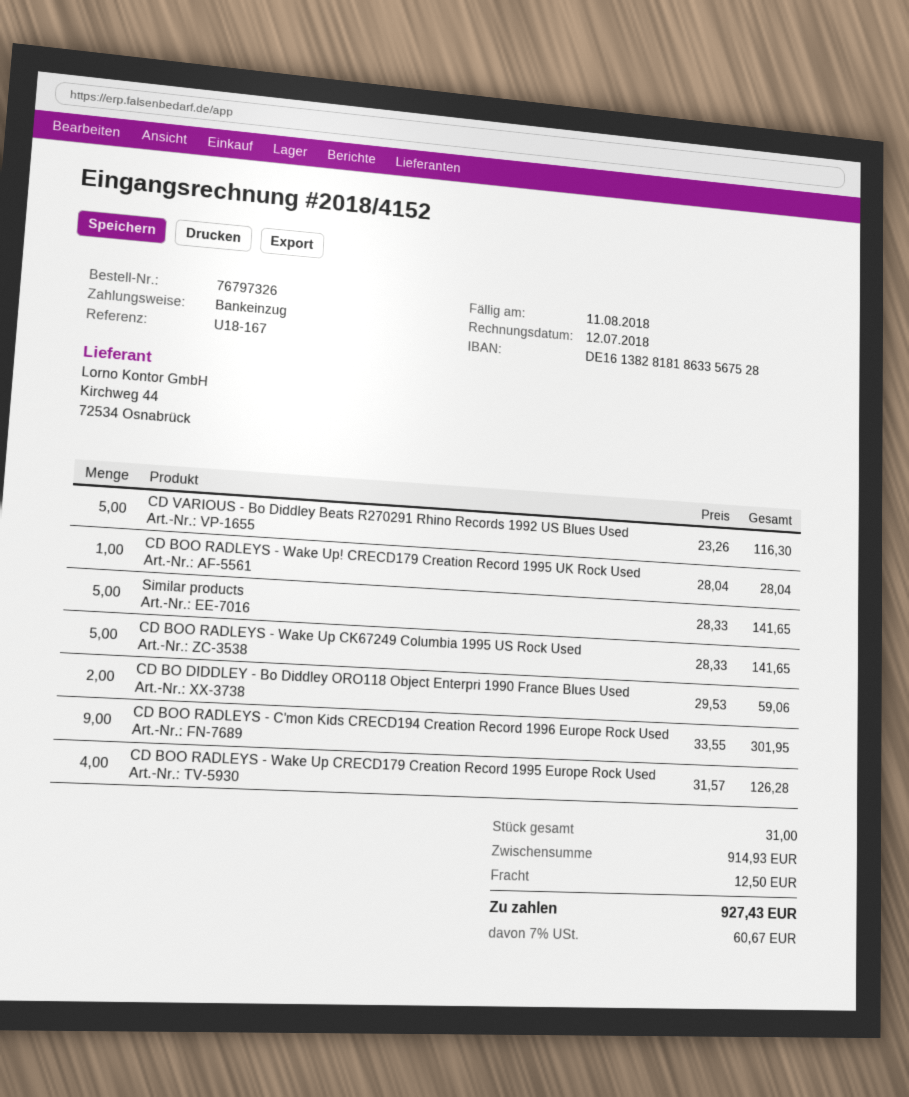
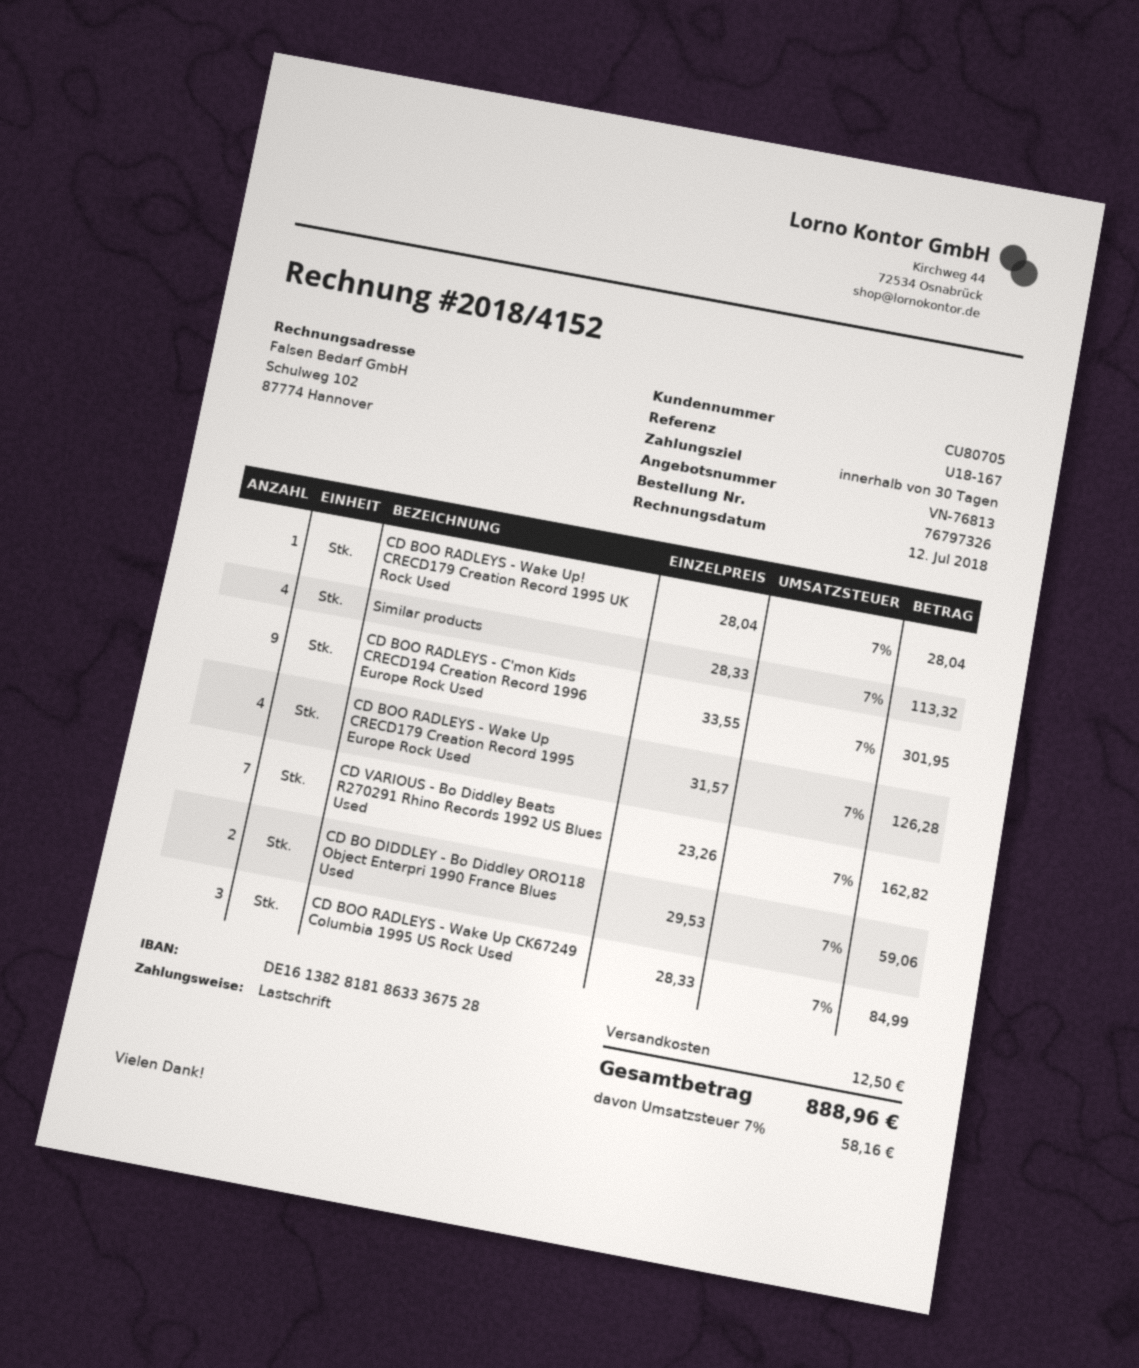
bank account: DE16138281818633567528 -> DE16138281818633367528
CD VARIOUS - Bo Diddley Beats R270291 Rhino Records 1992 US Blues Used: 5 x 23.26 = 116.30 -> 7 x 23.26 = 162.82
Similar products: 5 x 28.33 = 141.65 -> 4 x 28.33 = 113.32
CD BOO RADLEYS - Wake Up CK67249 Columbia 1995 US Rock Used: 5 x 28.33 = 141.65 -> 3 x 28.33 = 84.99
tax: 7% = 60.67 -> 7% = 58.16
total: 927.43 -> 888.96

